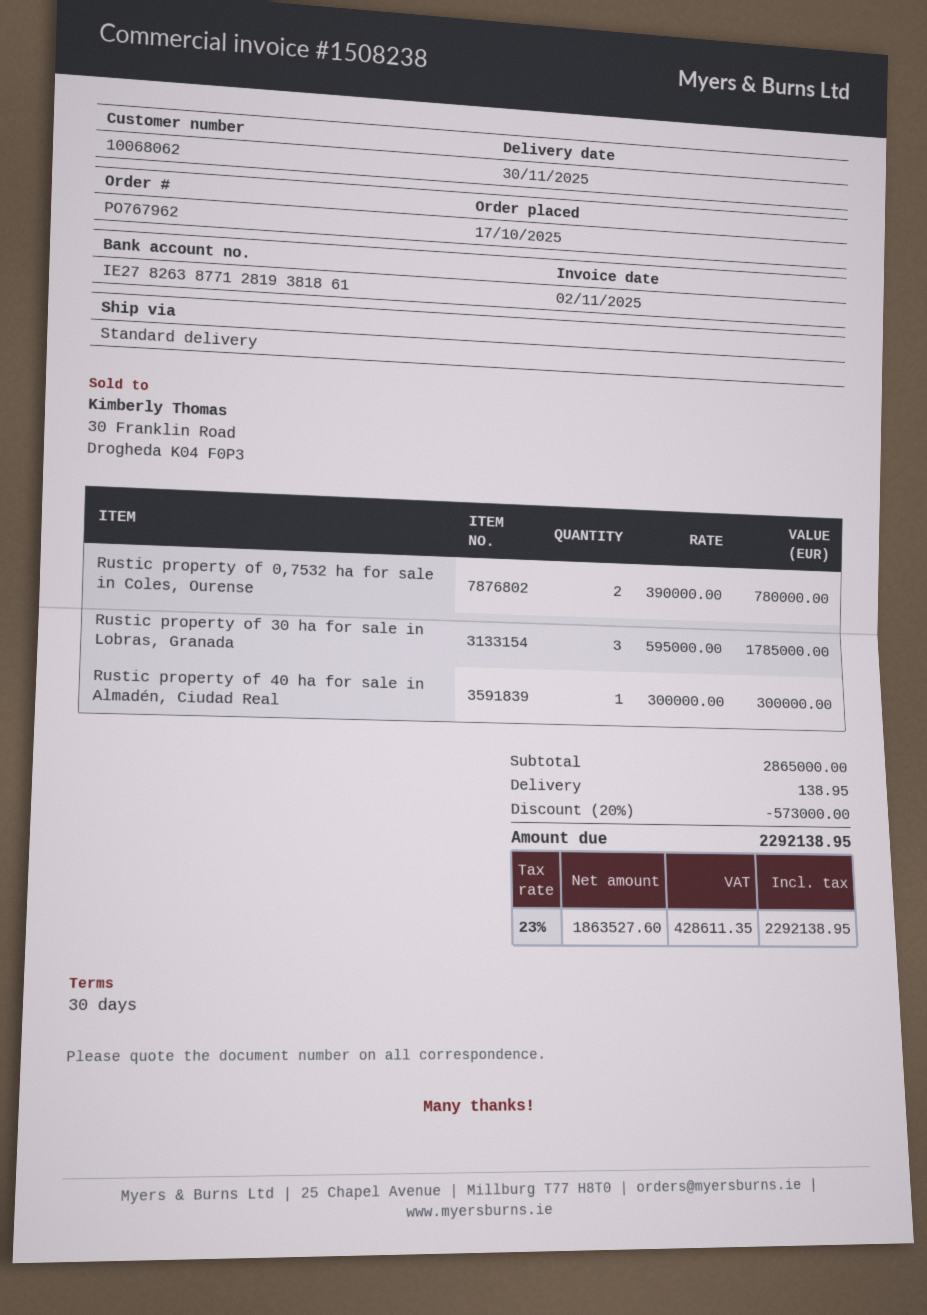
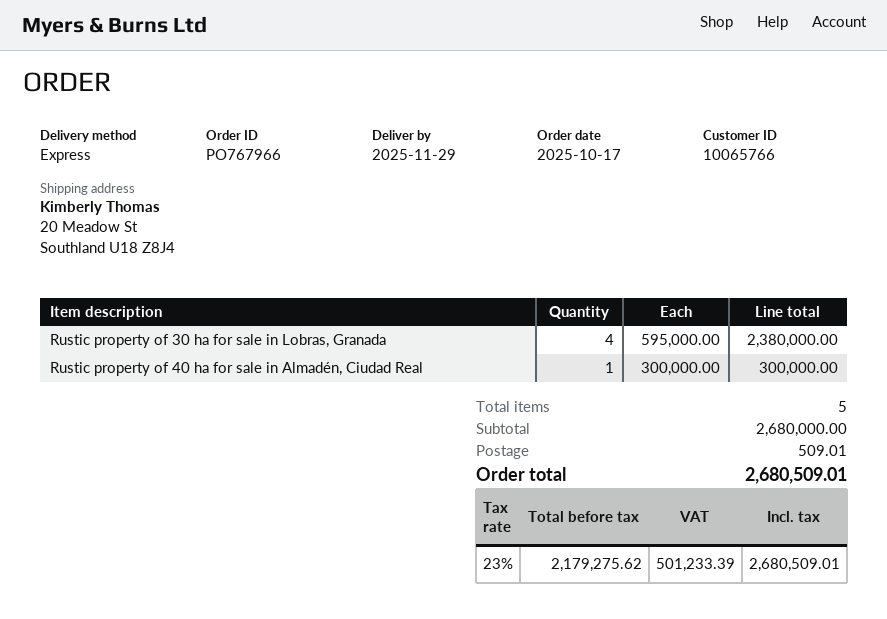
order number: PO767962 -> PO767966
delivery date: 2025-11-30 -> 2025-11-29
customer number: 10068062 -> 10065766
shipping method: standard -> express
Rustic property of 0,7532 ha for sale in Coles, Ourense: 2 x 390000.00 = 780000.00 -> none
Rustic property of 30 ha for sale in Lobras, Granada: 3 x 595000.00 = 1785000.00 -> 4 x 595000.00 = 2380000.00
subtotal: 2865000.00 -> 2680000.00
discount: 20% = 573000.00 -> none
shipping: 138.95 -> 509.01
net: 1863527.60 -> 2179275.62
tax: 23% = 428611.35 -> 23% = 501233.39
total: 2292138.95 -> 2680509.01

